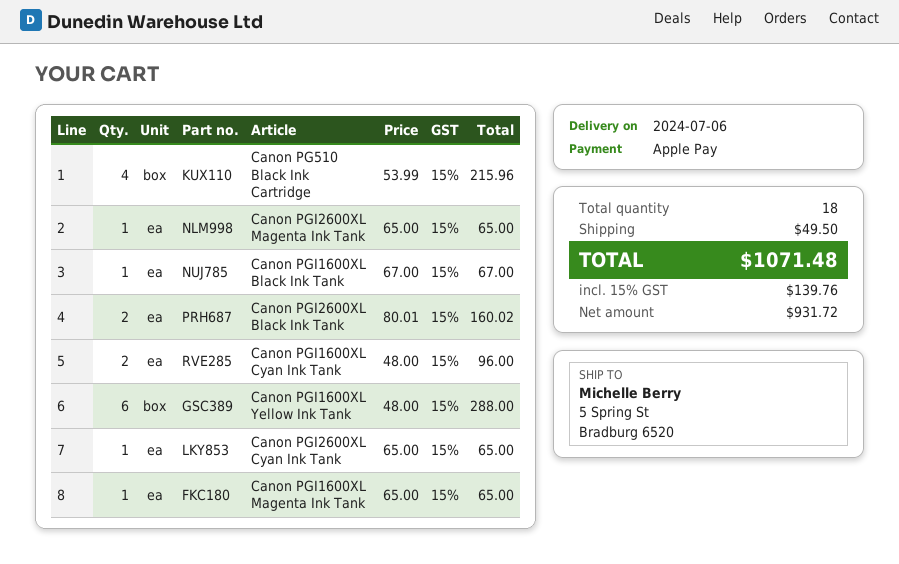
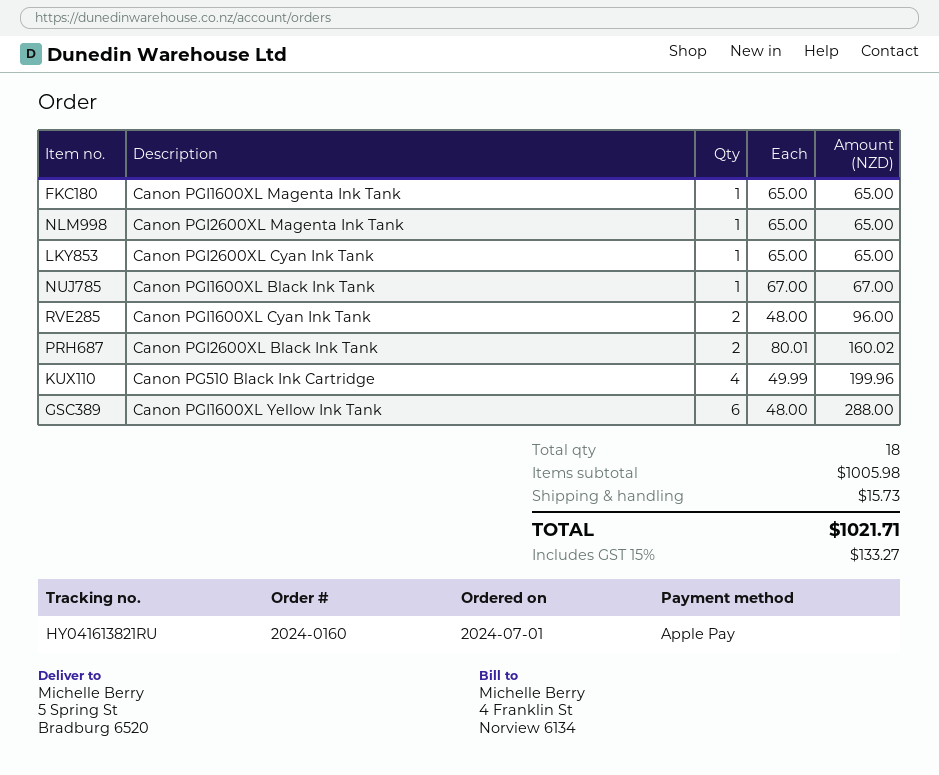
Canon PG510 Black Ink Cartridge: 4 x 53.99 = 215.96 -> 4 x 49.99 = 199.96
shipping: 49.50 -> 15.73
tax: 15% = 139.76 -> 15% = 133.27
total: 1071.48 -> 1021.71

